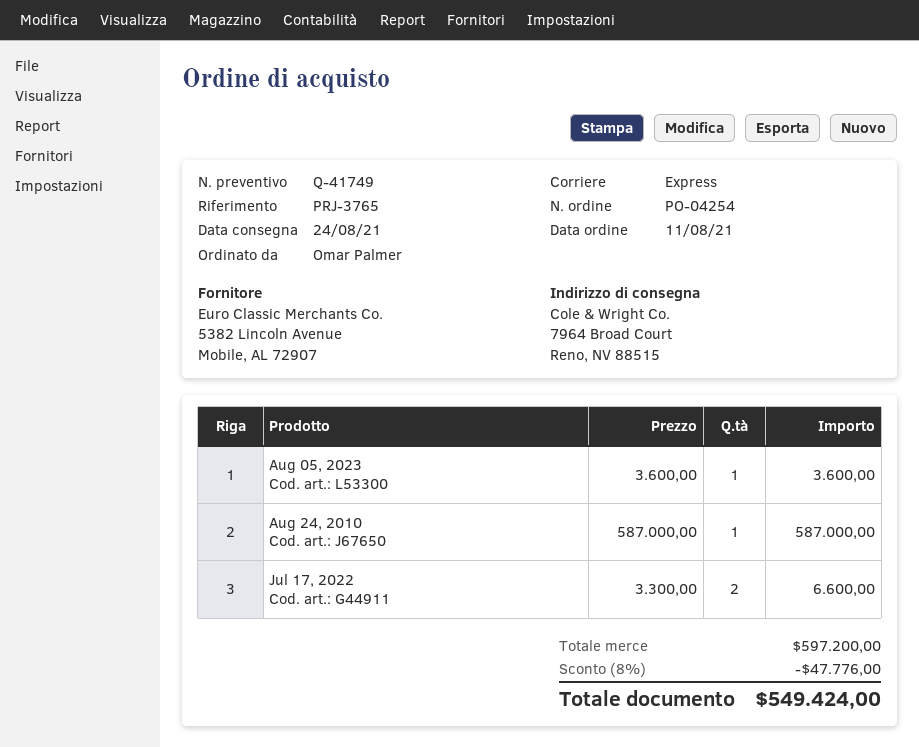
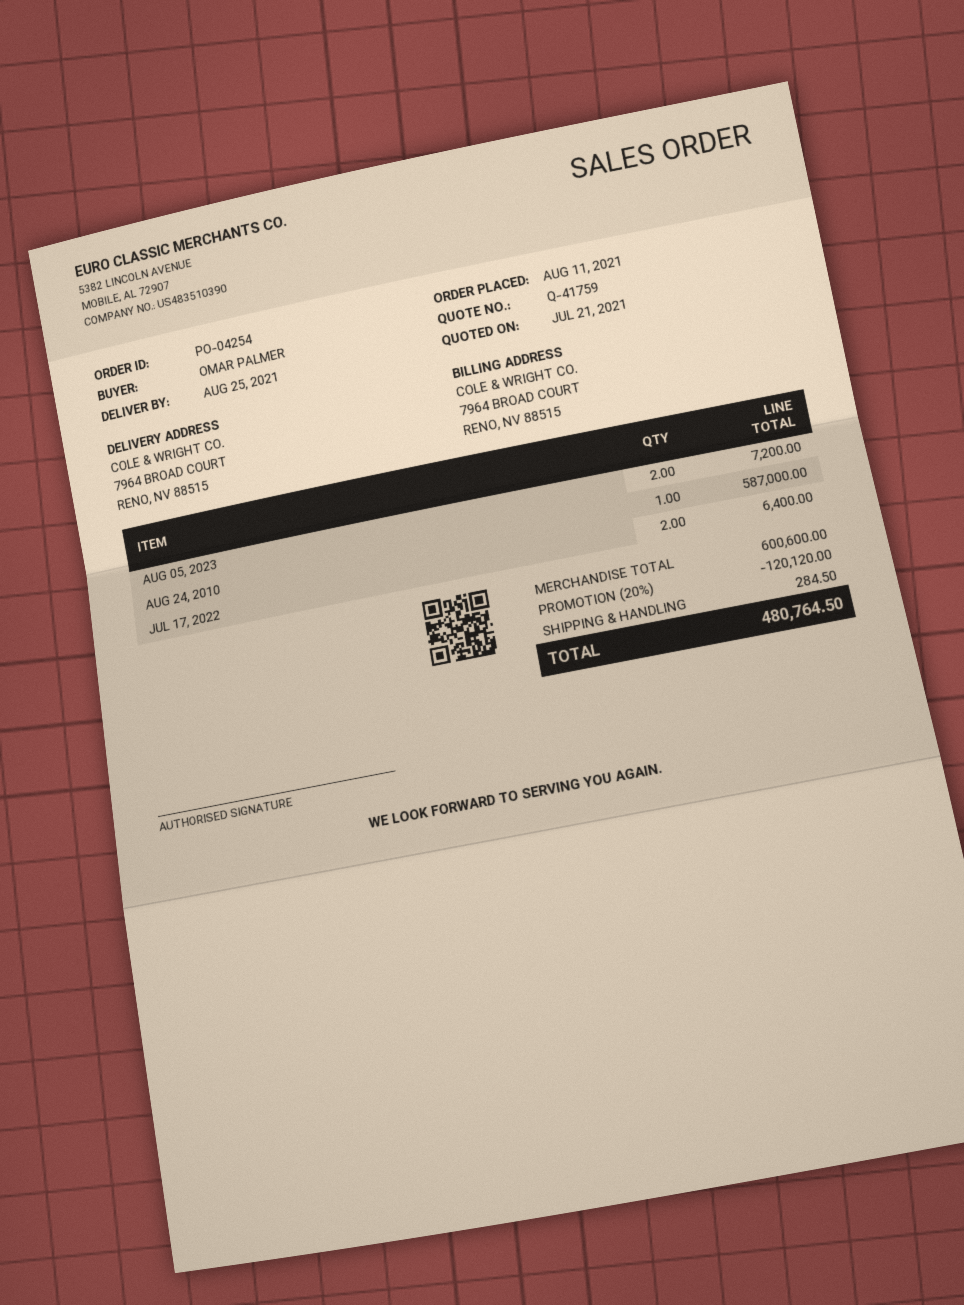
quote number: Q-41749 -> Q-41759
delivery date: 2021-08-24 -> 2021-08-25
Aug 05, 2023: 1 for 3600.00 -> 2 for 7200.00
Jul 17, 2022: 2 for 6600.00 -> 2 for 6400.00
subtotal: 597200.00 -> 600600.00
discount: 8% = 47776.00 -> 20% = 120120.00
shipping: none -> 284.50
total: 549424.00 -> 480764.50

